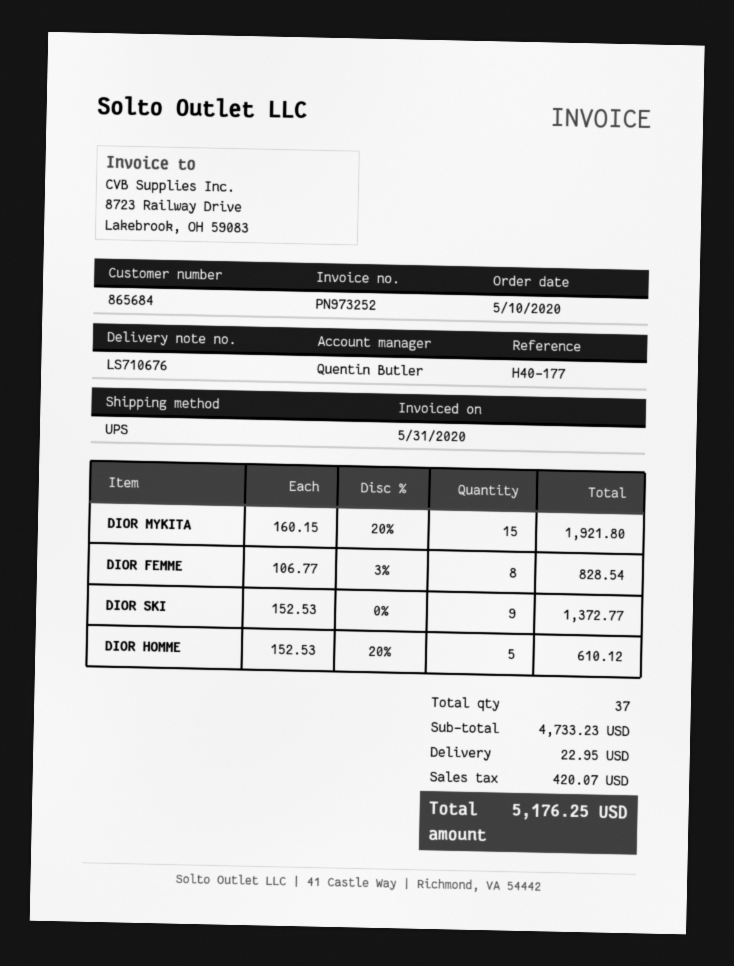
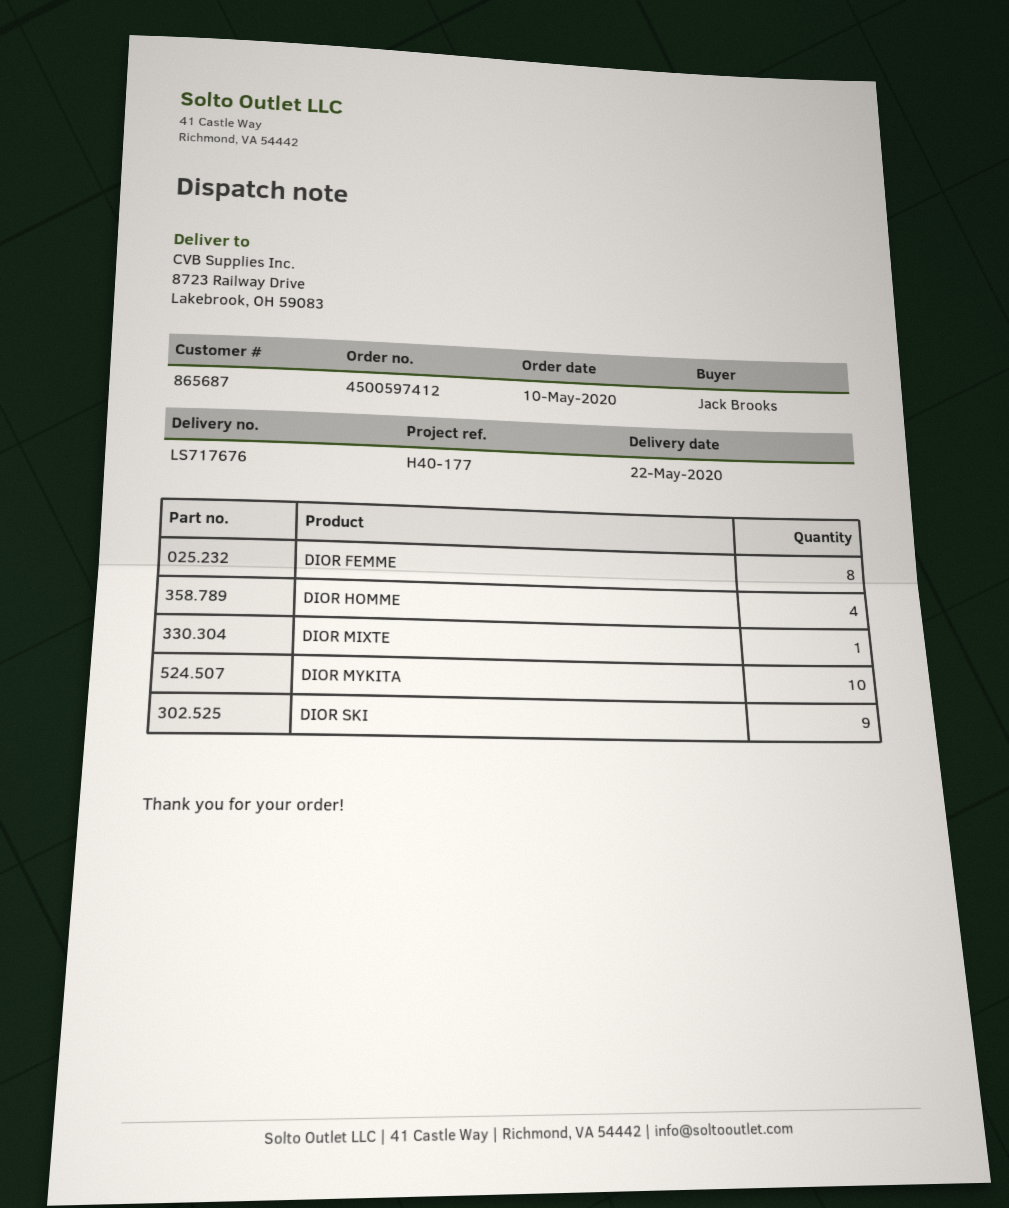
delivery note number: LS710676 -> LS717676
customer number: 865684 -> 865687
DIOR MYKITA: 15 -> 10
DIOR HOMME: 5 -> 4
DIOR MIXTE: none -> 1

